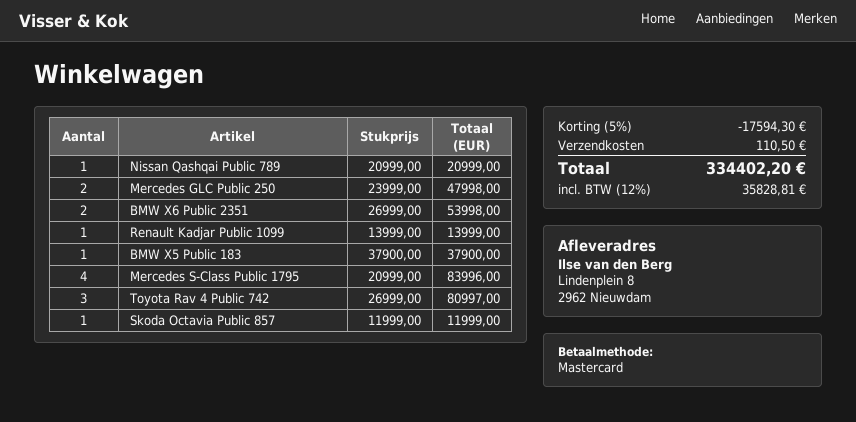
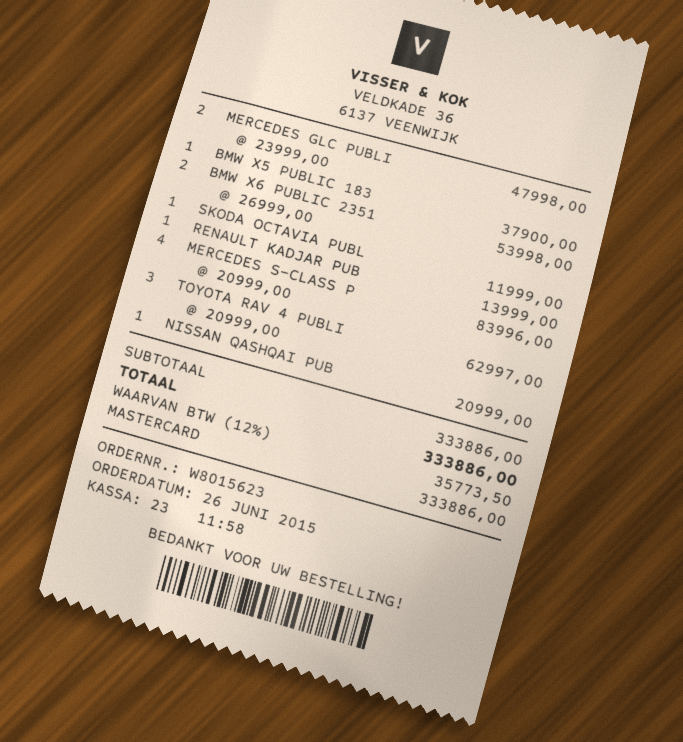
Toyota Rav 4 Public 742: 3 x 26999.00 = 80997.00 -> 3 x 20999.00 = 62997.00
discount: 5% = 17594.30 -> none
shipping: 110.50 -> none
tax: 12% = 35828.81 -> 12% = 35773.50
total: 334402.20 -> 333886.00

